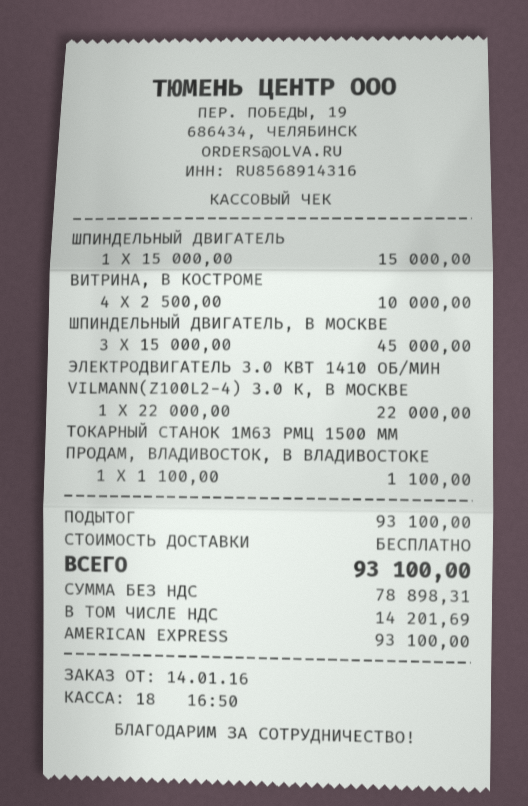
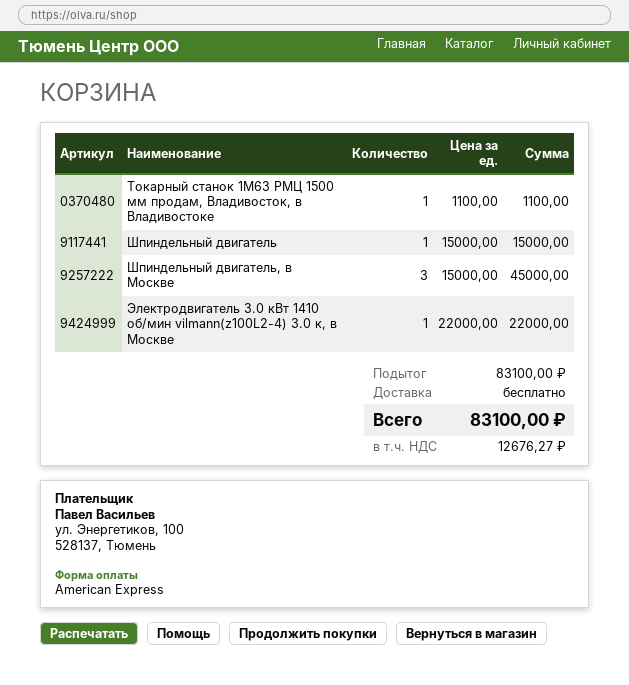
ВИТРИНА, В КОСТРОМЕ: 4 x 2500.00 = 10000.00 -> none
subtotal: 93100.00 -> 83100.00
tax: 14201.69 -> 12676.27
total: 93100.00 -> 83100.00

